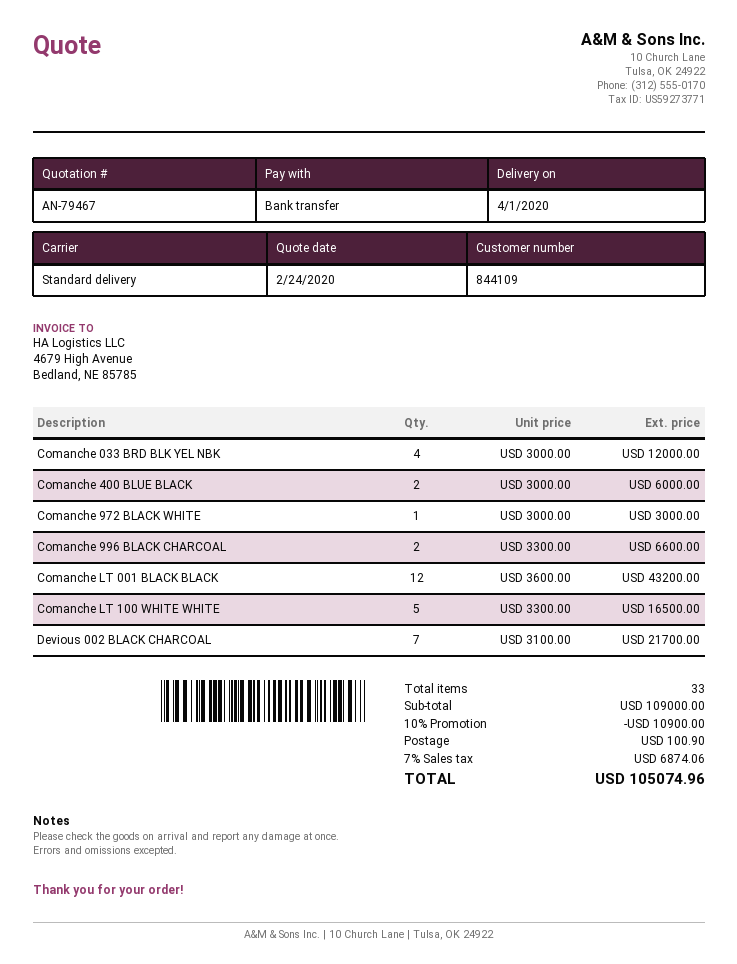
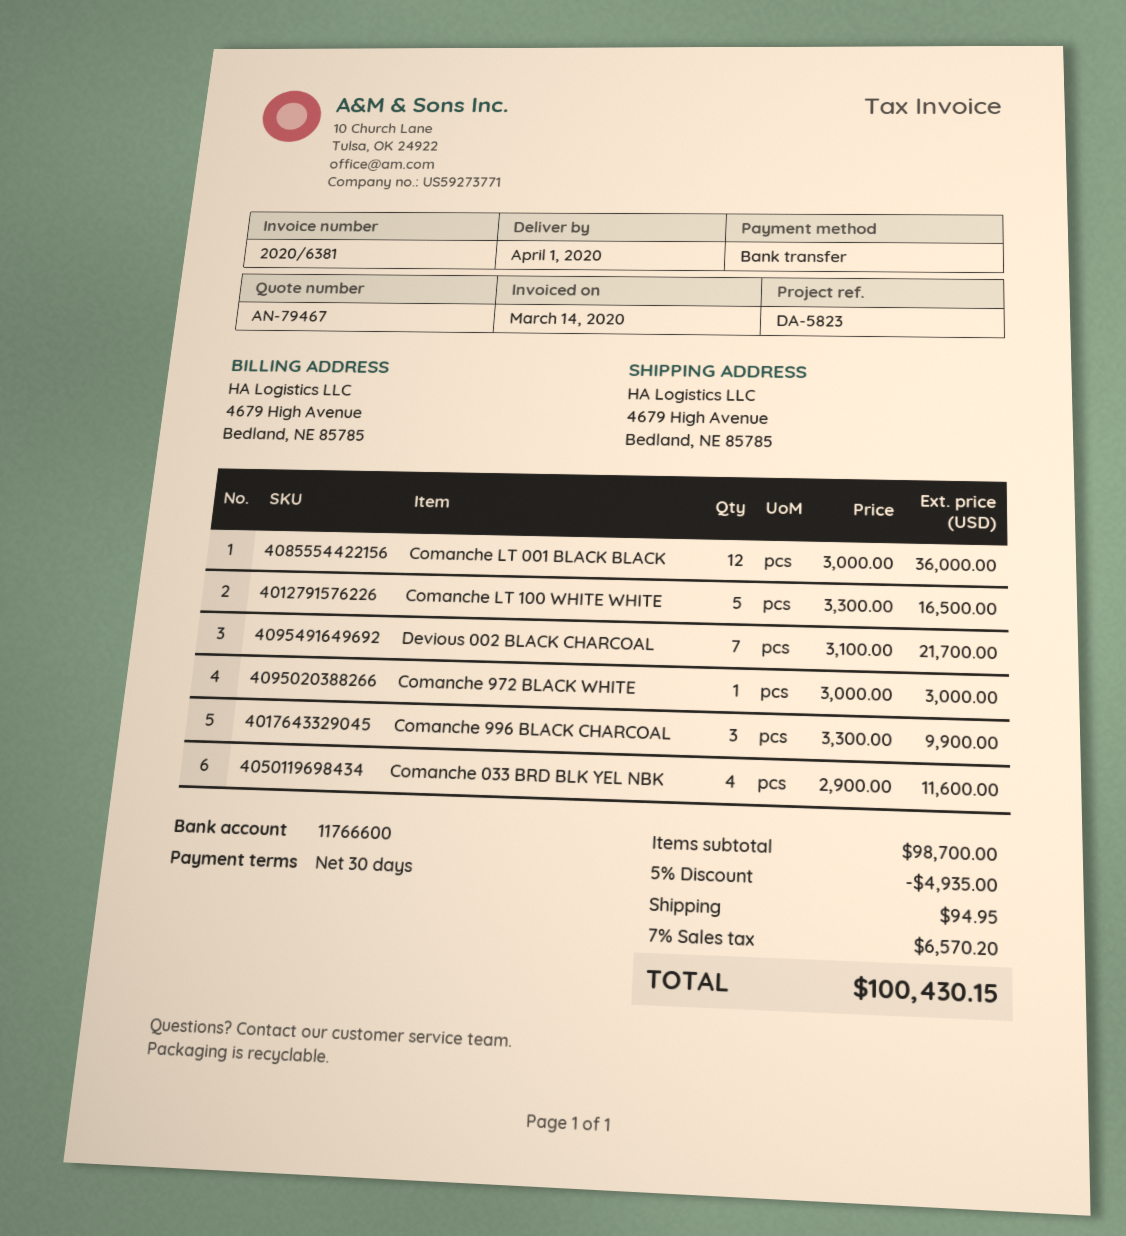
Comanche 033 BRD BLK YEL NBK: 4 x 3000.00 = 12000.00 -> 4 x 2900.00 = 11600.00
Comanche 400 BLUE BLACK: 2 x 3000.00 = 6000.00 -> none
Comanche 996 BLACK CHARCOAL: 2 x 3300.00 = 6600.00 -> 3 x 3300.00 = 9900.00
Comanche LT 001 BLACK BLACK: 12 x 3600.00 = 43200.00 -> 12 x 3000.00 = 36000.00
subtotal: 109000.00 -> 98700.00
discount: 10% = 10900.00 -> 5% = 4935.00
shipping: 100.90 -> 94.95
tax: 7% = 6874.06 -> 7% = 6570.20
total: 105074.96 -> 100430.15

